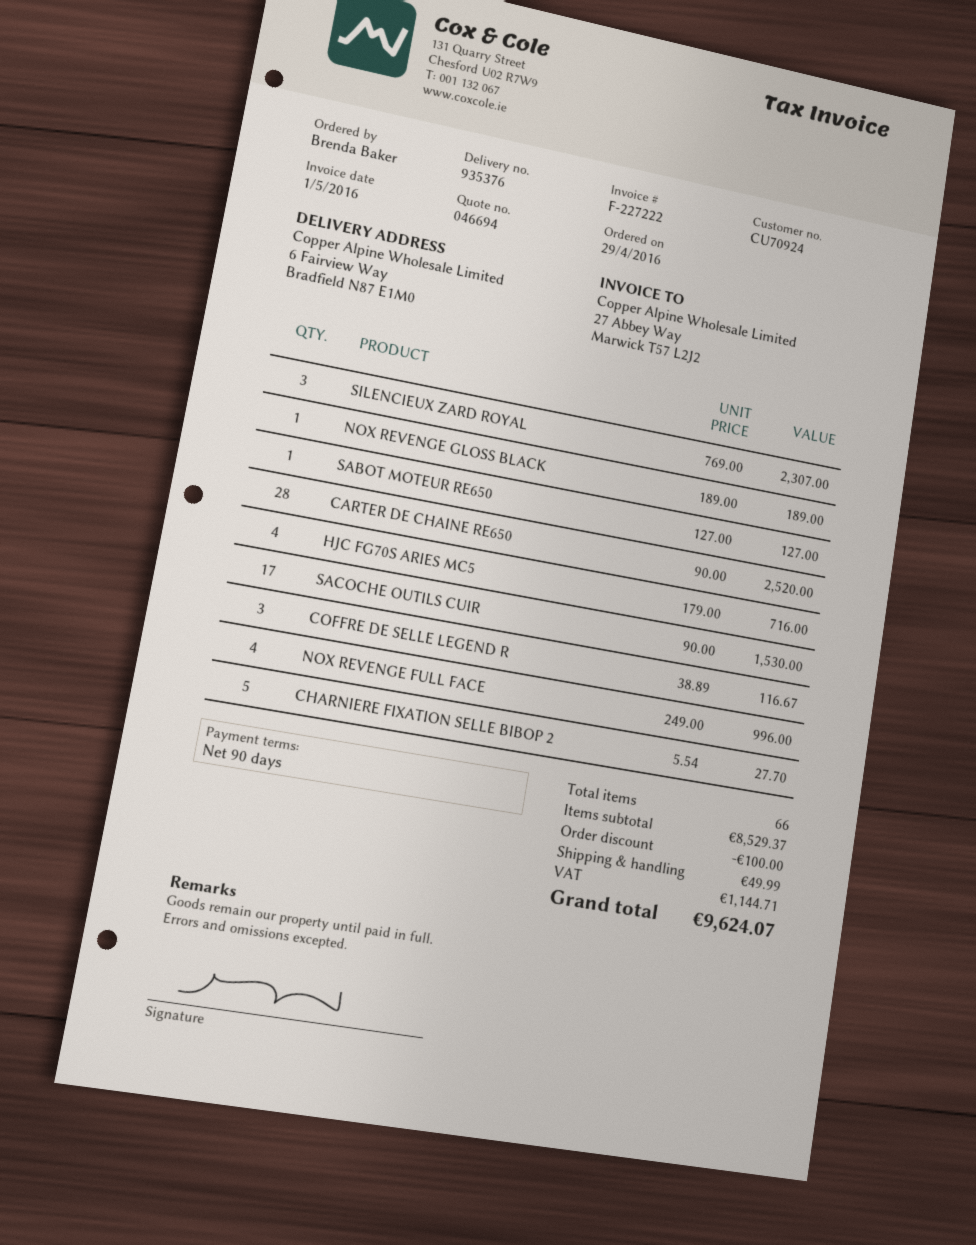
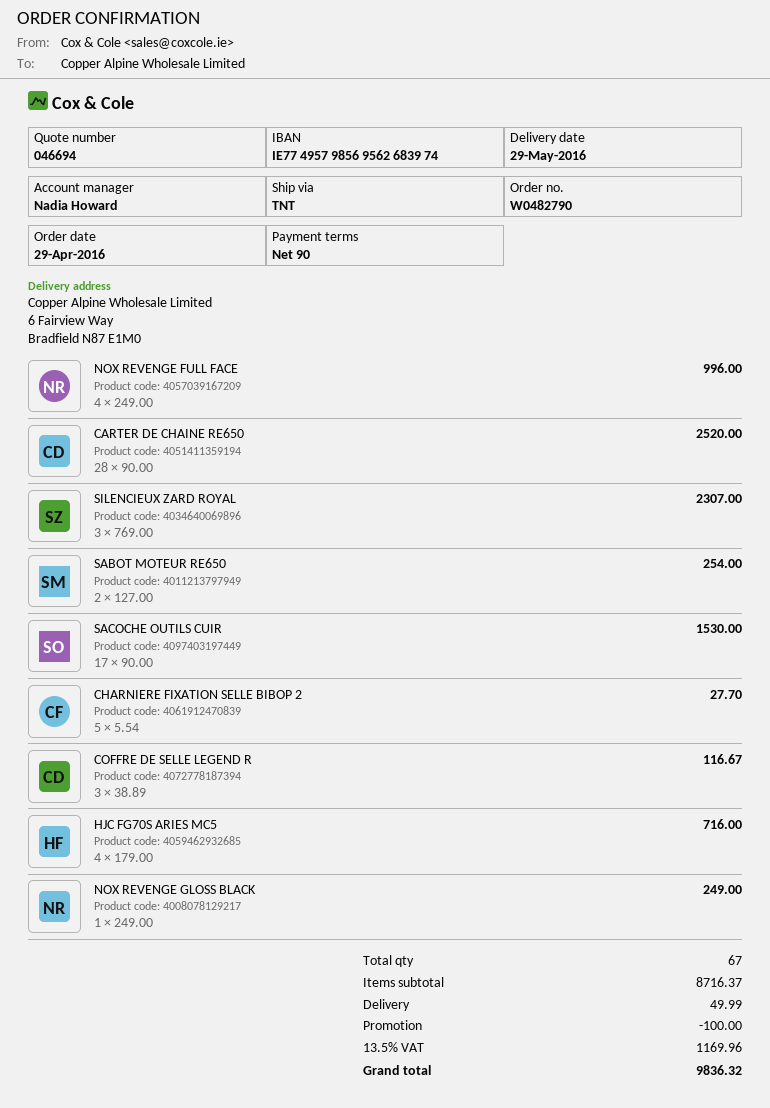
NOX REVENGE GLOSS BLACK: 1 x 189.00 = 189.00 -> 1 x 249.00 = 249.00
SABOT MOTEUR RE650: 1 x 127.00 = 127.00 -> 2 x 127.00 = 254.00
total quantity: 66 -> 67
subtotal: 8529.37 -> 8716.37
tax: 1144.71 -> 1169.96
total: 9624.07 -> 9836.32

